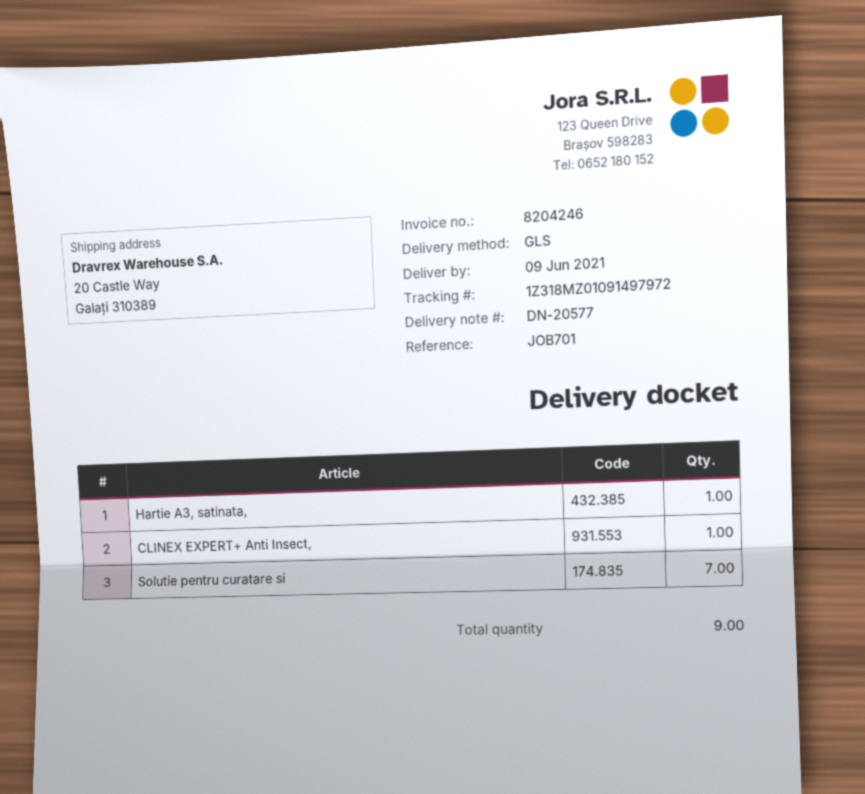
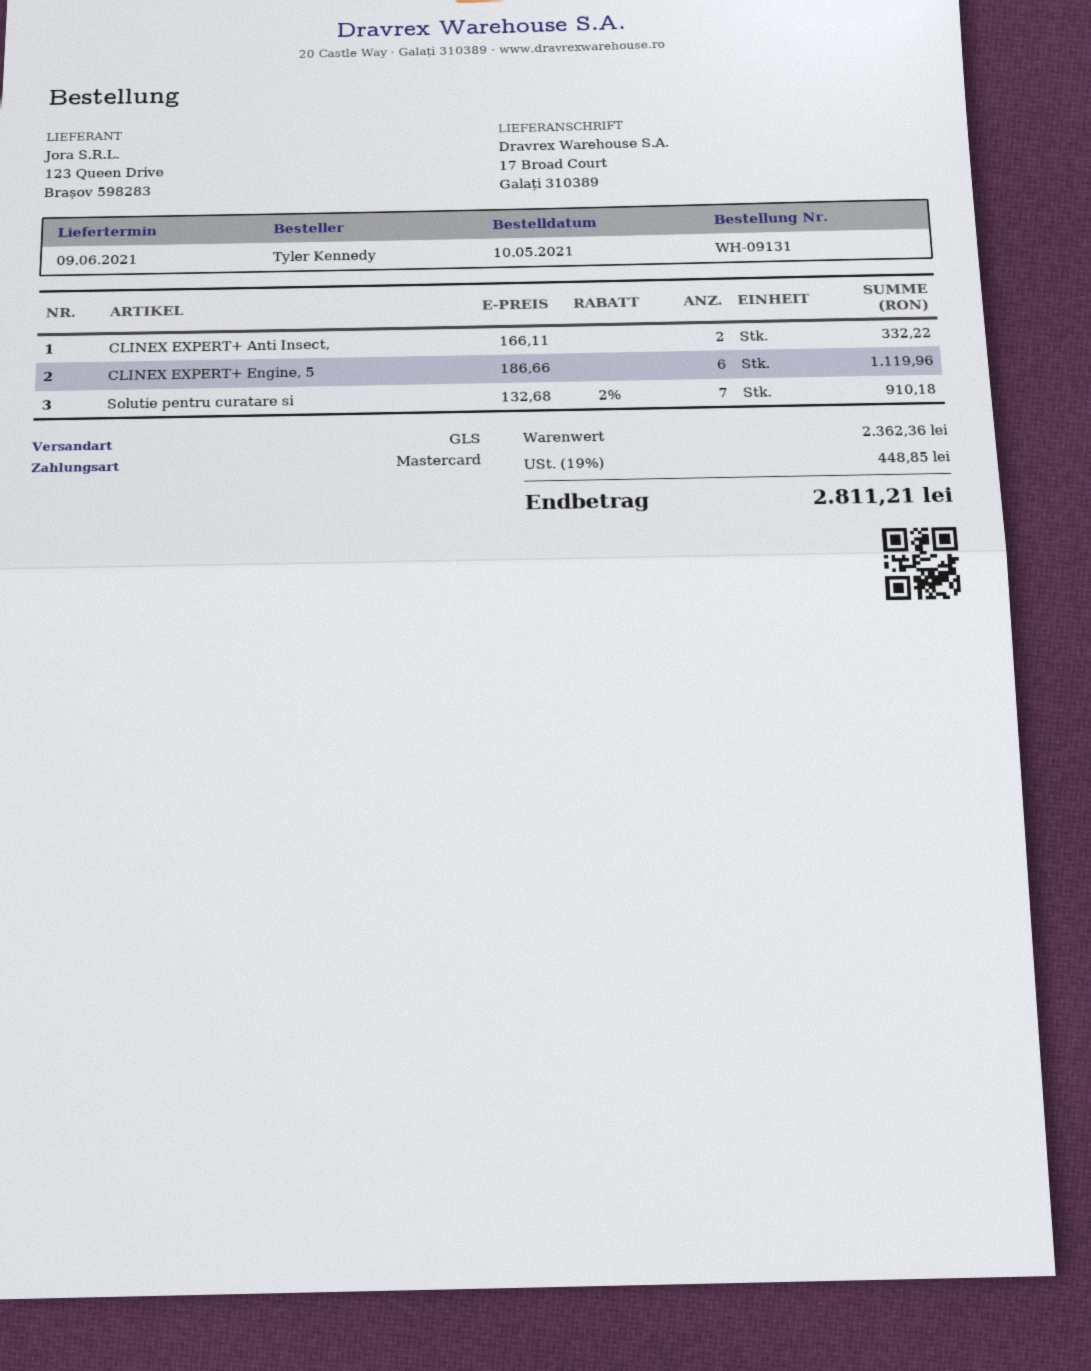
ship to: 20 Castle Way, Galați 310389 -> 17 Broad Court, Galați 310389
Hartie A3, satinata,: 1 -> none
CLINEX EXPERT+ Anti Insect,: 1 -> 2
CLINEX EXPERT+ Engine, 5: none -> 6

